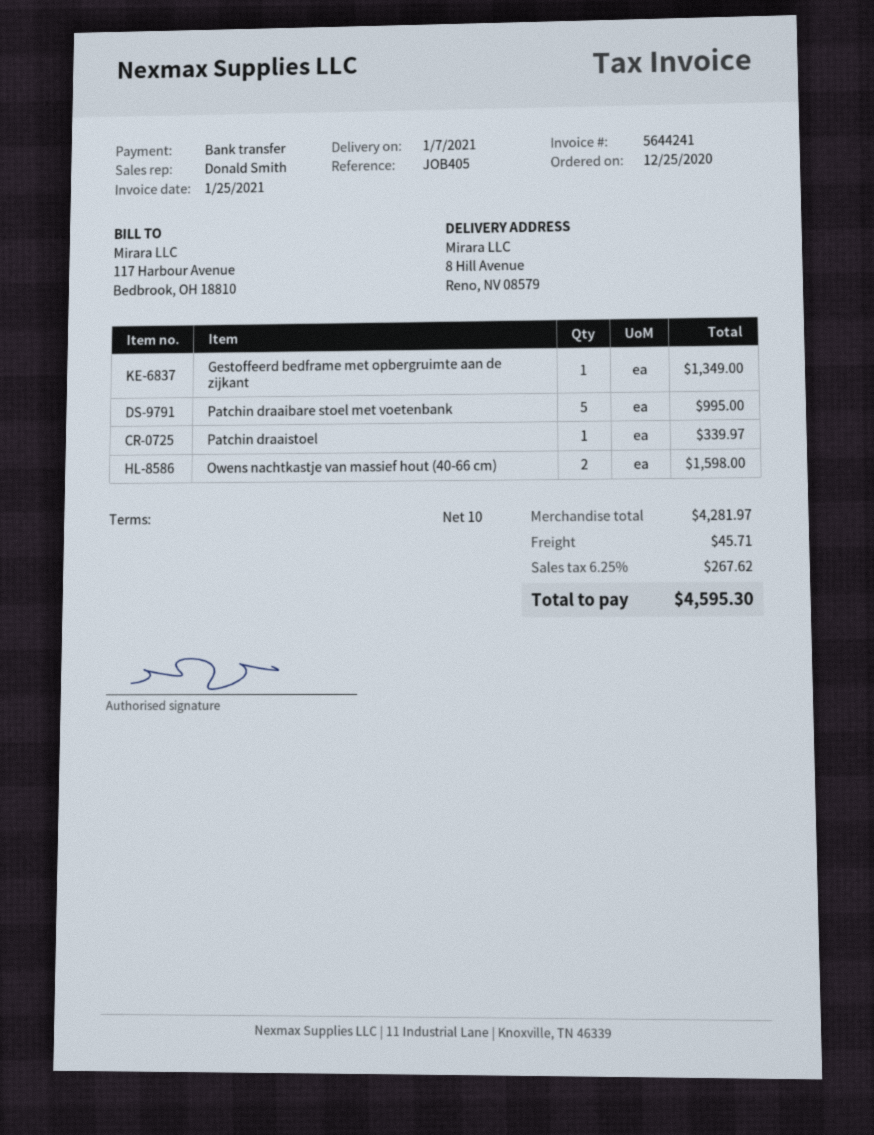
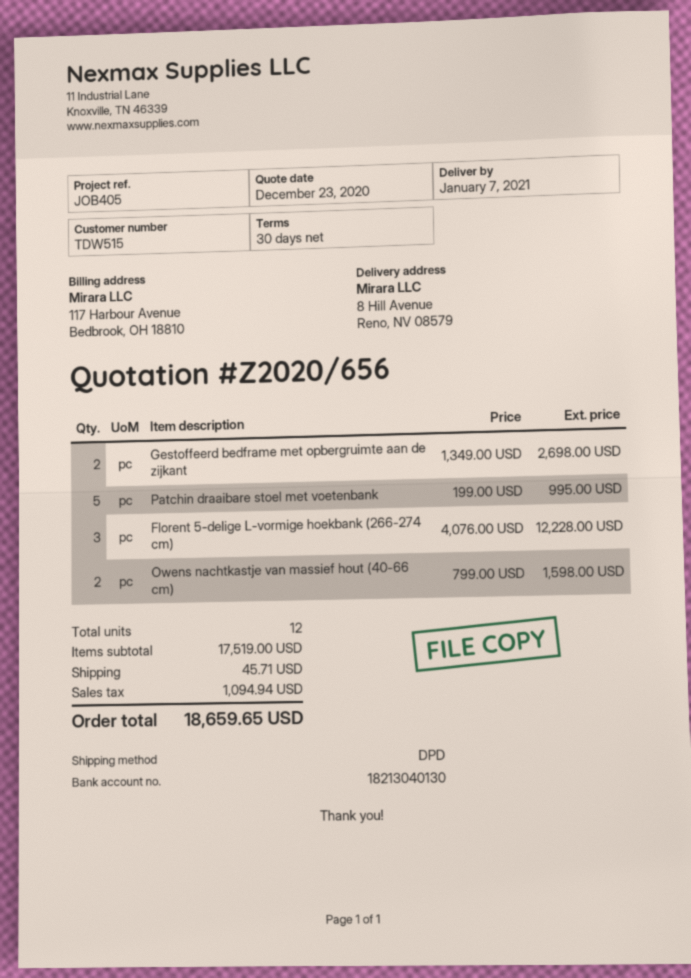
payment terms: 10 days -> 30 days
Gestoffeerd bedframe met opbergruimte aan de zijkant: 1 for 1349.00 -> 2 for 2698.00
Patchin draaistoel: 1 for 339.97 -> none
Florent 5-delige L-vormige hoekbank (266-274 cm): none -> 3 for 12228.00
subtotal: 4281.97 -> 17519.00
tax: 267.62 -> 1094.94
total: 4595.30 -> 18659.65

